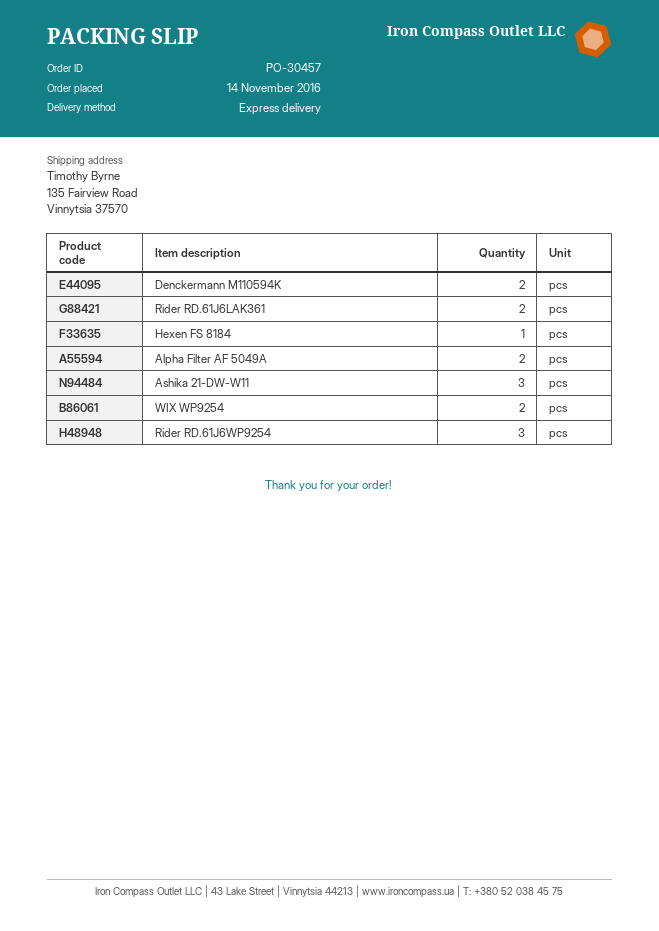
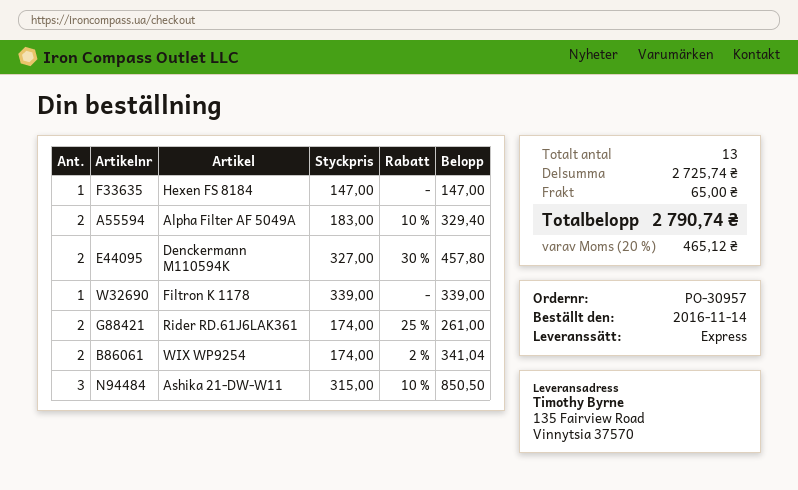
order number: PO-30457 -> PO-30957
Rider RD.61J6WP9254: 3 -> none
Filtron K 1178: none -> 1

